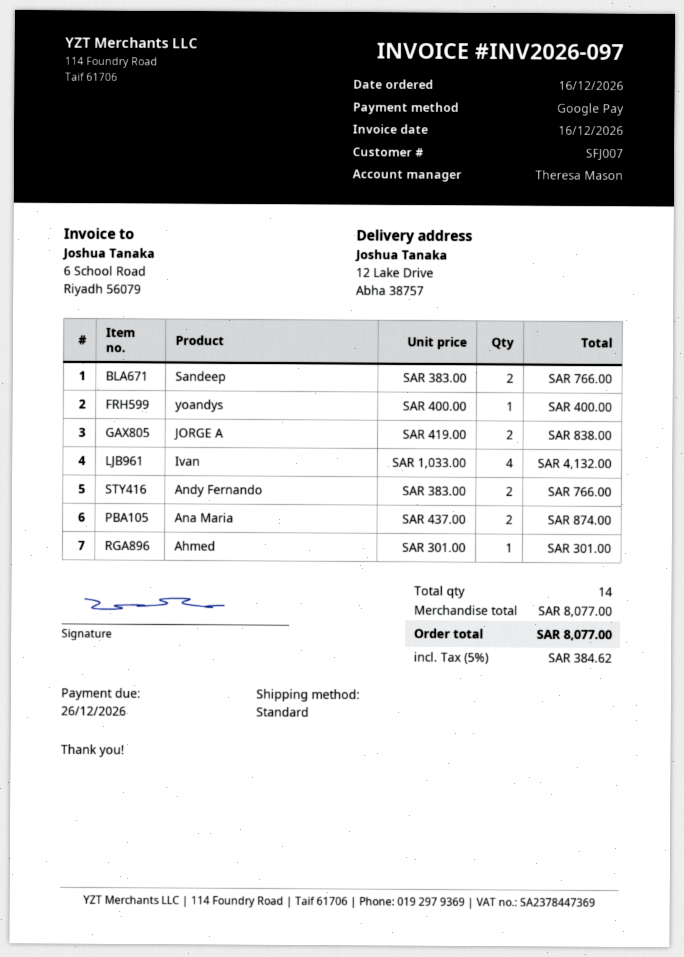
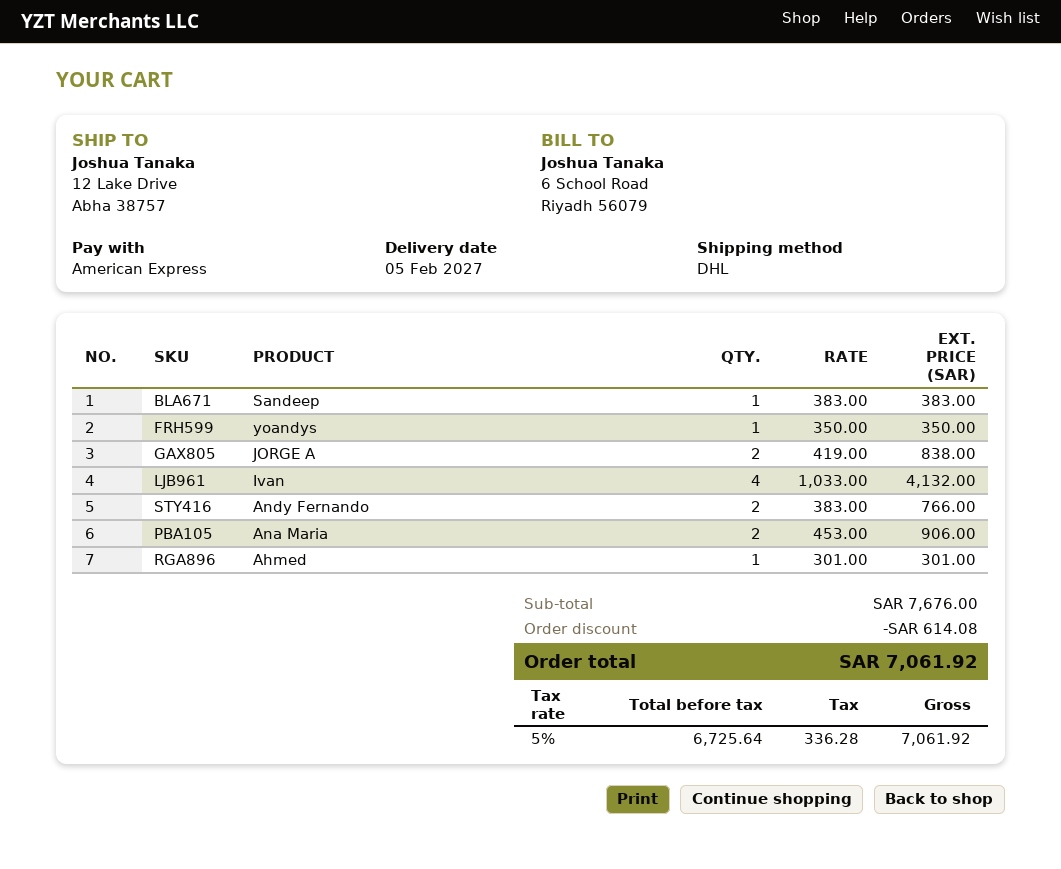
payment method: Google Pay -> American Express
shipping method: standard -> DHL
Sandeep: 2 x 383.00 = 766.00 -> 1 x 383.00 = 383.00
yoandys: 1 x 400.00 = 400.00 -> 1 x 350.00 = 350.00
Ana Maria: 2 x 437.00 = 874.00 -> 2 x 453.00 = 906.00
subtotal: 8077.00 -> 7676.00
discount: none -> 614.08
tax: 5% = 384.62 -> 5% = 336.28
total: 8077.00 -> 7061.92

